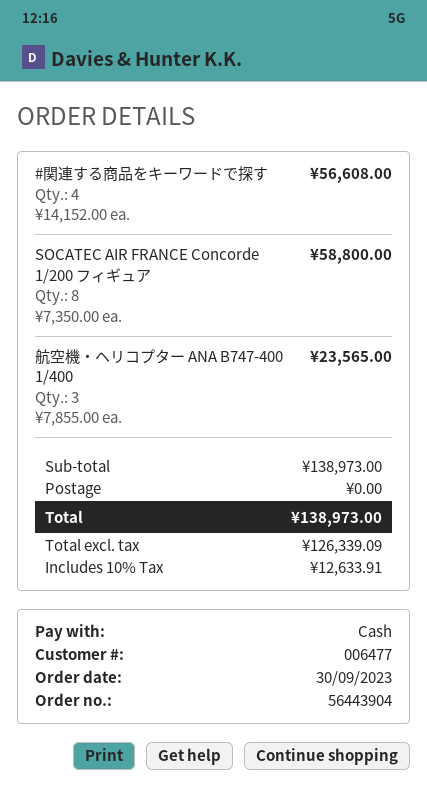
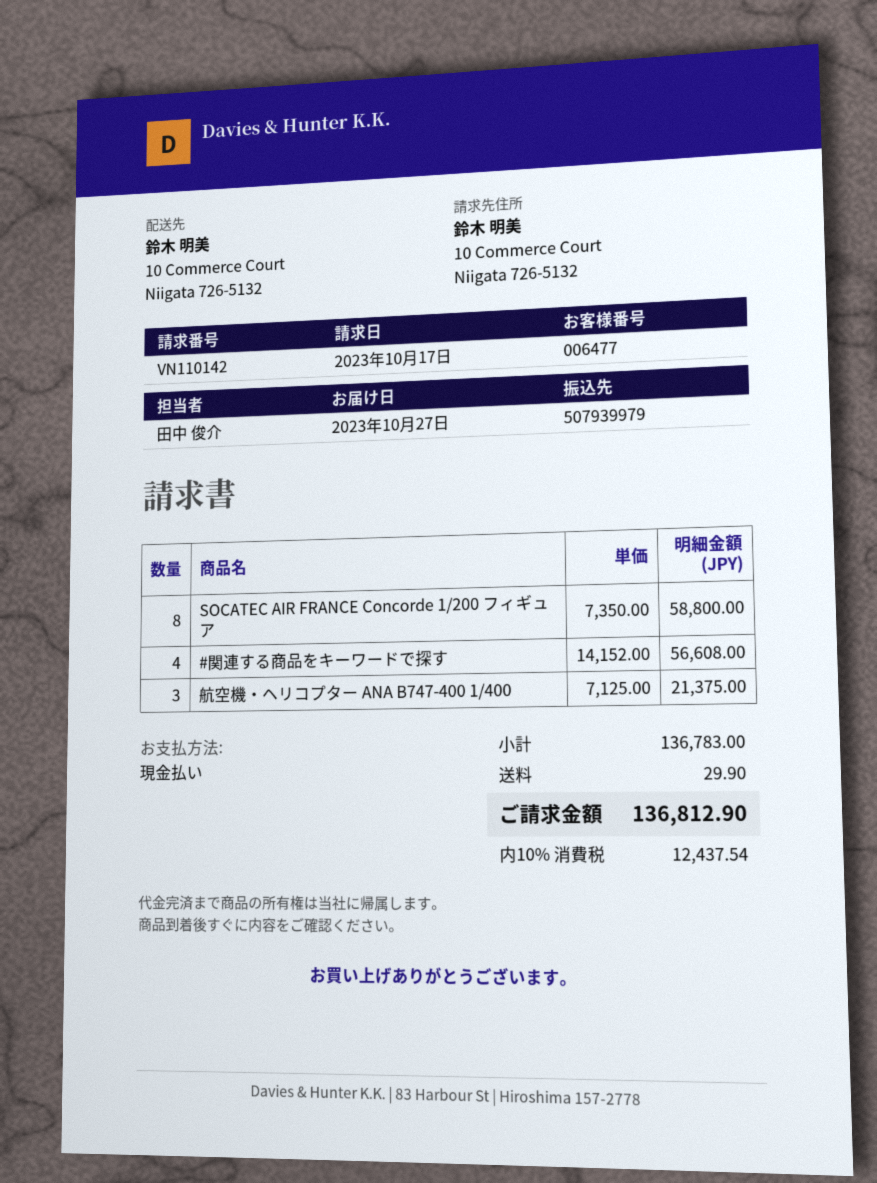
航空機・ヘリコプター ANA B747-400 1/400: 3 x 7855.00 = 23565.00 -> 3 x 7125.00 = 21375.00
subtotal: 138973.00 -> 136783.00
shipping: 0.00 -> 29.90
tax: 10% = 12633.91 -> 10% = 12437.54
total: 138973.00 -> 136812.90

